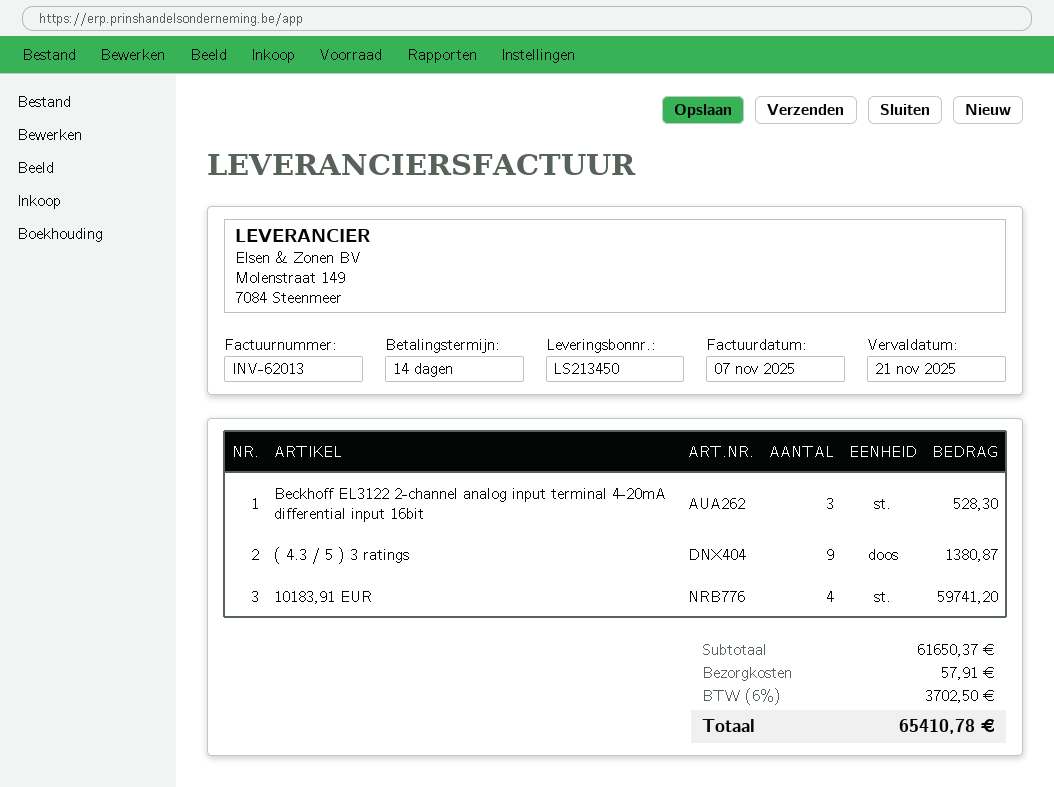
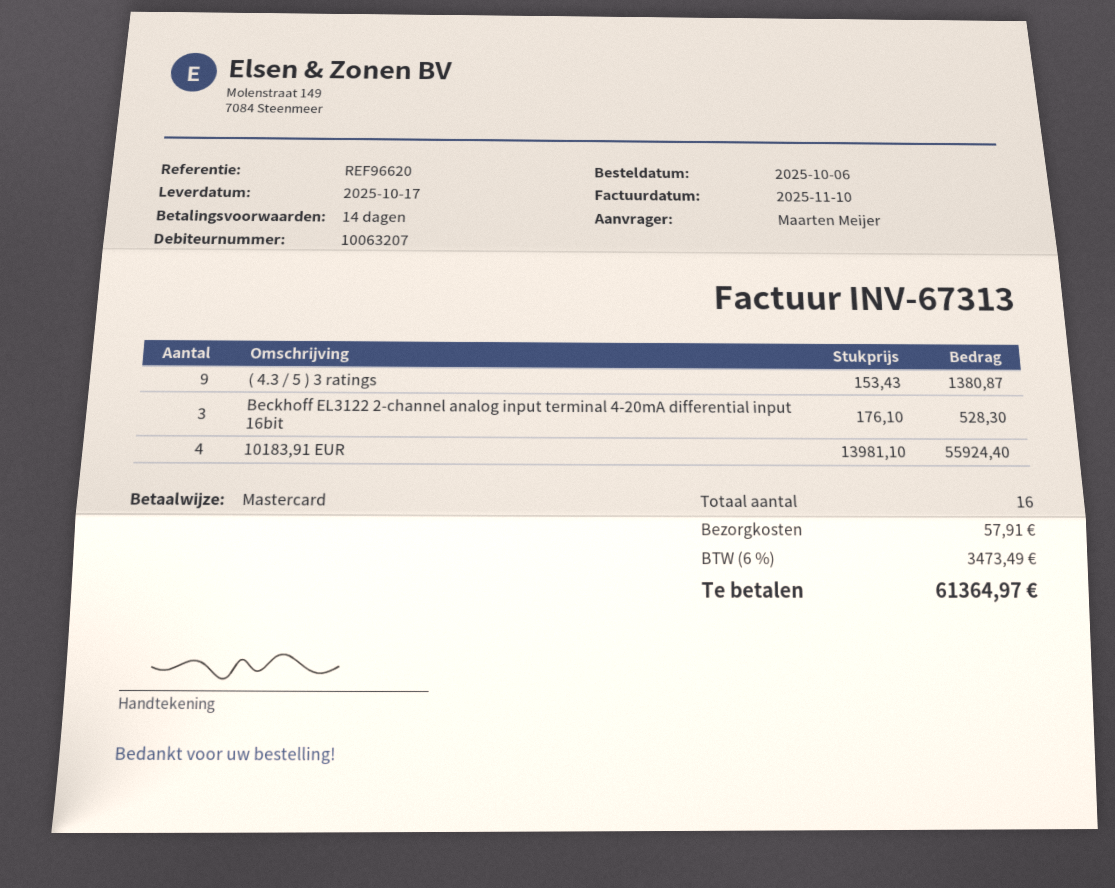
invoice number: INV-62013 -> INV-67313
invoice date: 2025-11-07 -> 2025-11-10
10183,91 EUR: 4 for 59741.20 -> 4 for 55924.40
tax: 6% = 3702.50 -> 6% = 3473.49
total: 65410.78 -> 61364.97

